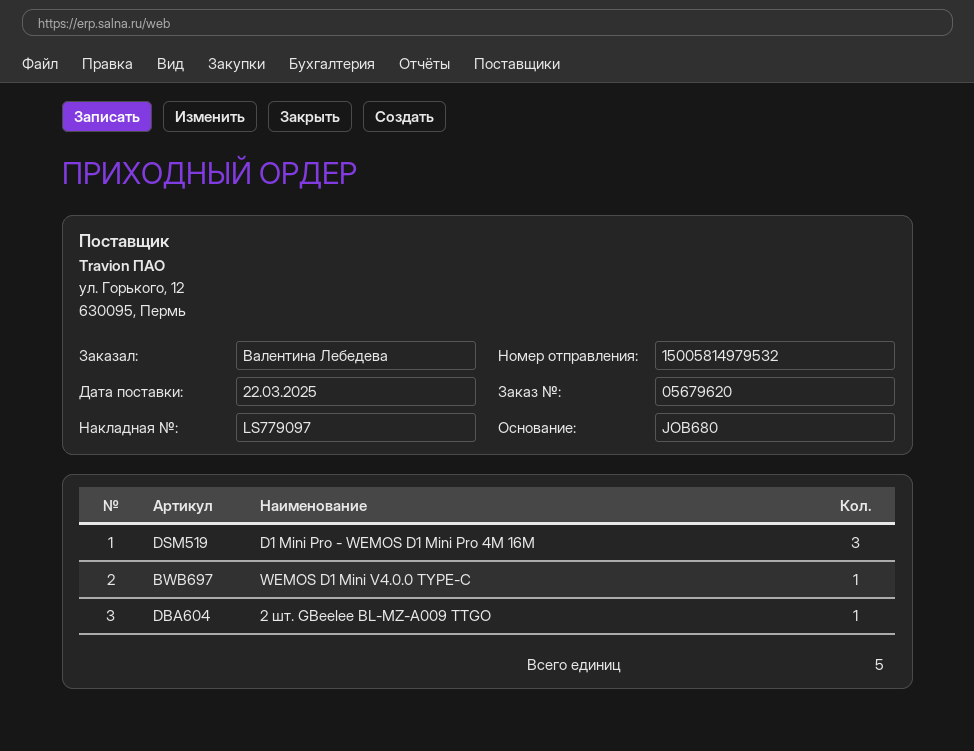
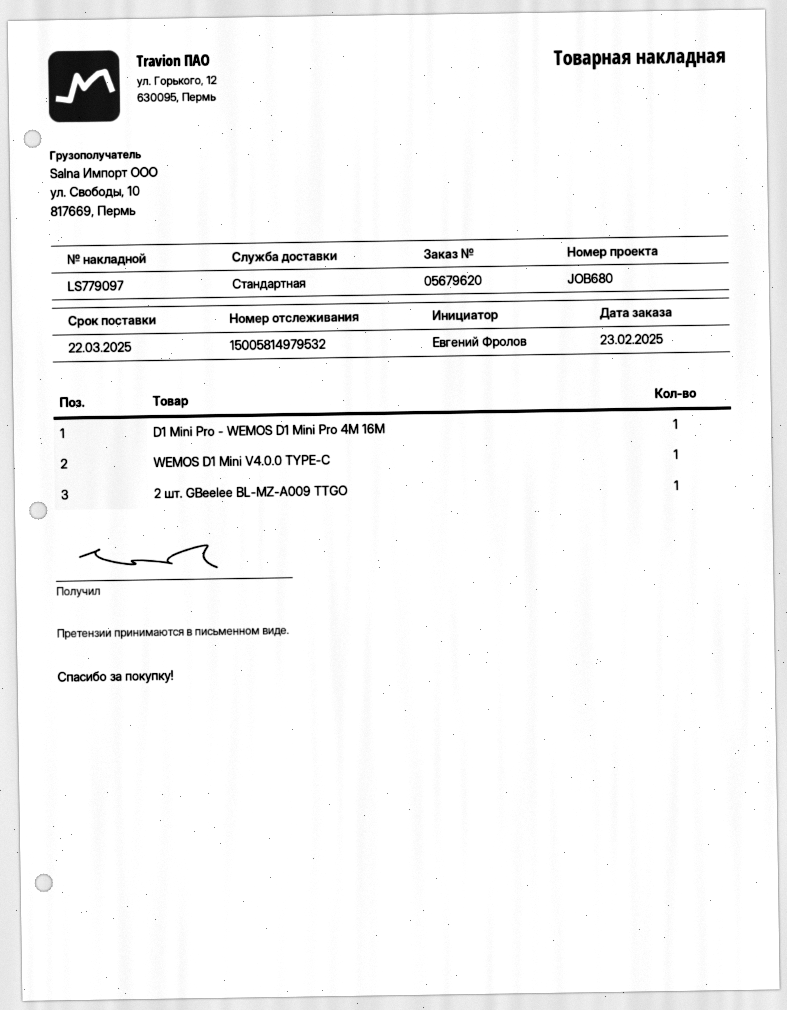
ordered by: Валентина Лебедева -> Евгений Фролов
D1 Mini Pro - WEMOS D1 Mini Pro 4M 16M: 3 -> 1

